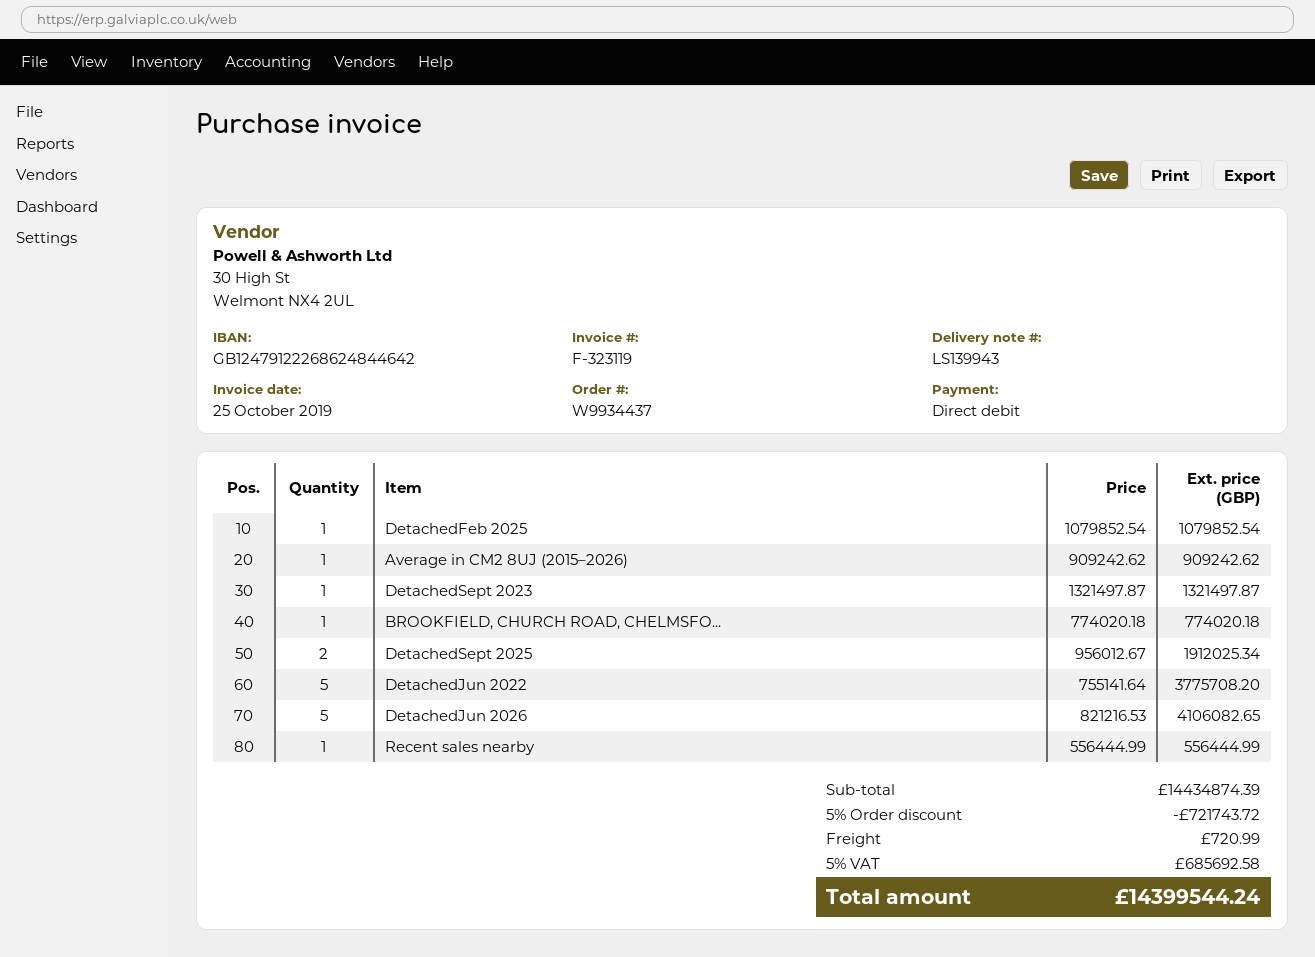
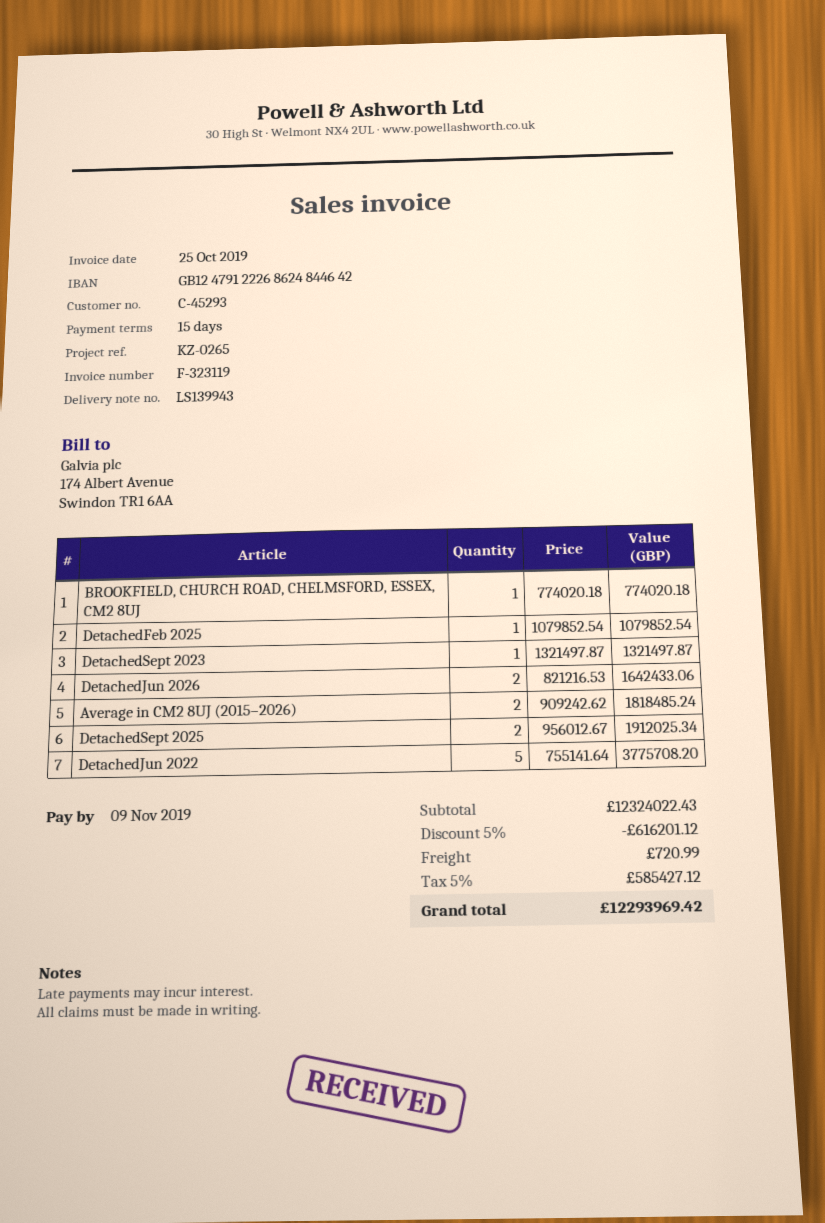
Average in CM2 8UJ (2015–2026): 1 x 909242.62 = 909242.62 -> 2 x 909242.62 = 1818485.24
DetachedJun 2026: 5 x 821216.53 = 4106082.65 -> 2 x 821216.53 = 1642433.06
Recent sales nearby: 1 x 556444.99 = 556444.99 -> none
subtotal: 14434874.39 -> 12324022.43
discount: 5% = 721743.72 -> 5% = 616201.12
tax: 5% = 685692.58 -> 5% = 585427.12
total: 14399544.24 -> 12293969.42

